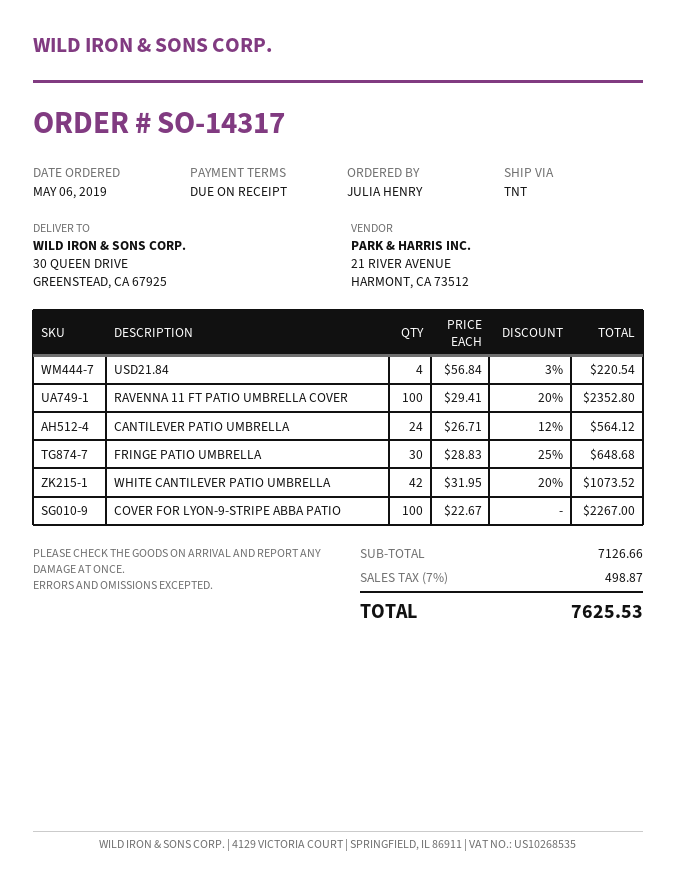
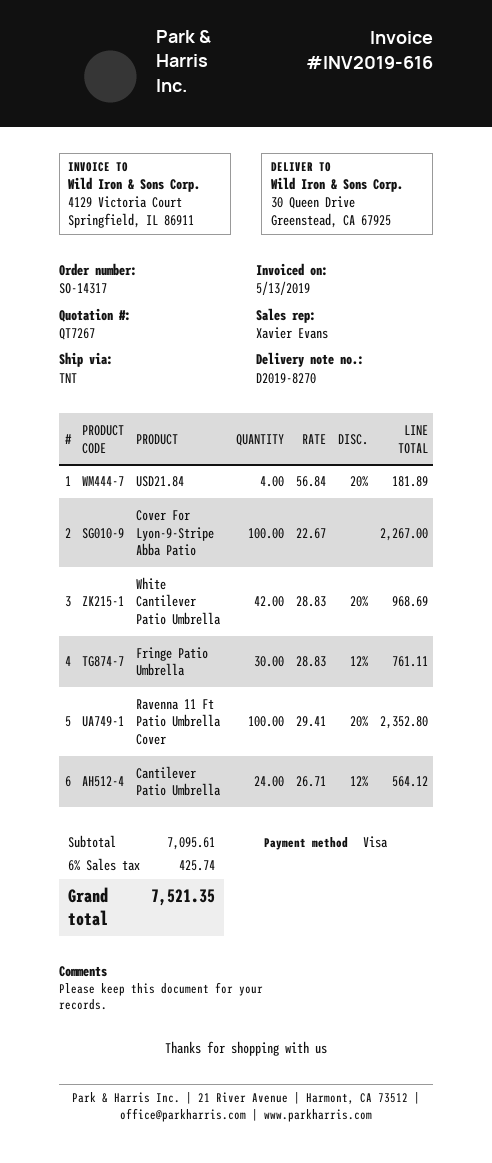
USD21.84: 4 x 56.84 - 3% = 220.54 -> 4 x 56.84 - 20% = 181.89
FRINGE PATIO UMBRELLA: 30 x 28.83 - 25% = 648.68 -> 30 x 28.83 - 12% = 761.11
WHITE CANTILEVER PATIO UMBRELLA: 42 x 31.95 - 20% = 1073.52 -> 42 x 28.83 - 20% = 968.69
subtotal: 7126.66 -> 7095.61
tax: 7% = 498.87 -> 6% = 425.74
total: 7625.53 -> 7521.35

